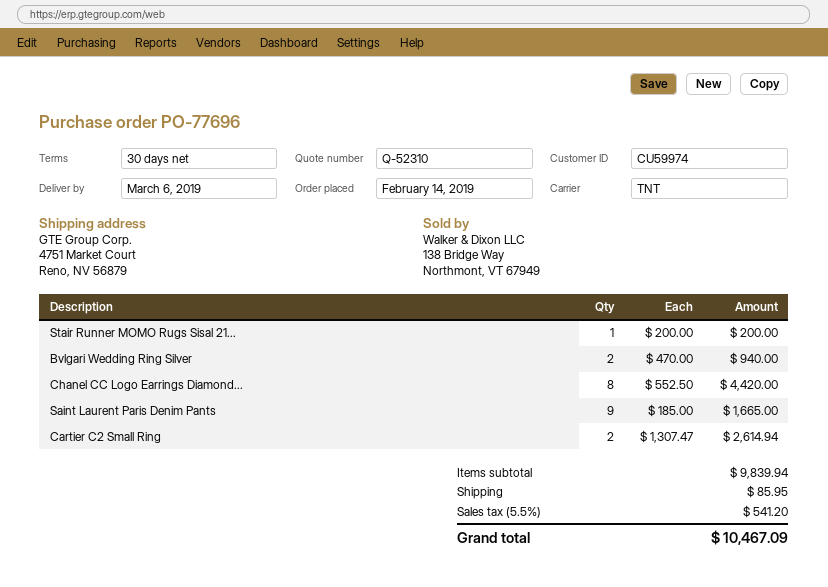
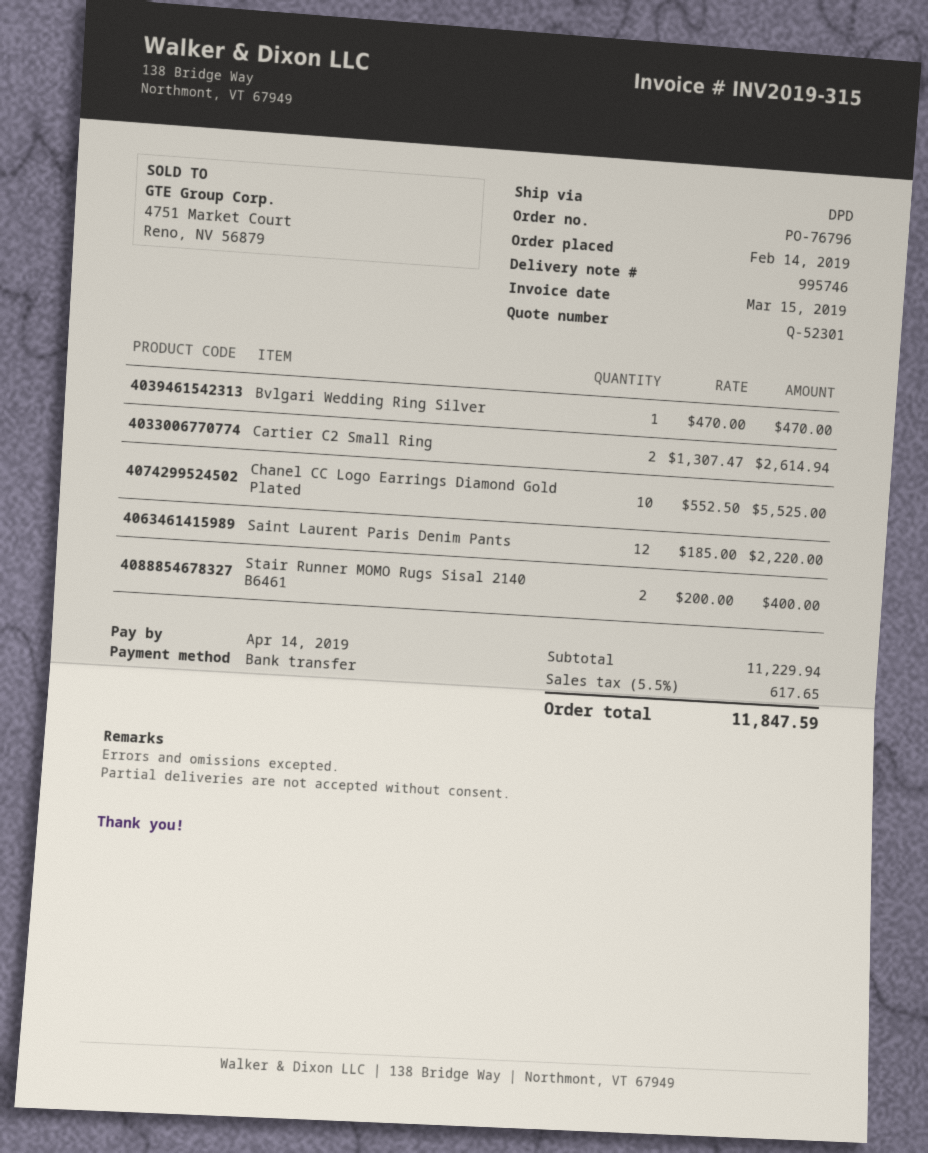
quote number: Q-52310 -> Q-52301
order number: PO-77696 -> PO-76796
shipping method: TNT -> DPD
Stair Runner MOMO Rugs Sisal 21...: 1 x 200.00 = 200.00 -> 2 x 200.00 = 400.00
Bvlgari Wedding Ring Silver: 2 x 470.00 = 940.00 -> 1 x 470.00 = 470.00
Chanel CC Logo Earrings Diamond...: 8 x 552.50 = 4420.00 -> 10 x 552.50 = 5525.00
Saint Laurent Paris Denim Pants: 9 x 185.00 = 1665.00 -> 12 x 185.00 = 2220.00
subtotal: 9839.94 -> 11229.94
shipping: 85.95 -> none
tax: 5.5% = 541.20 -> 5.5% = 617.65
total: 10467.09 -> 11847.59

